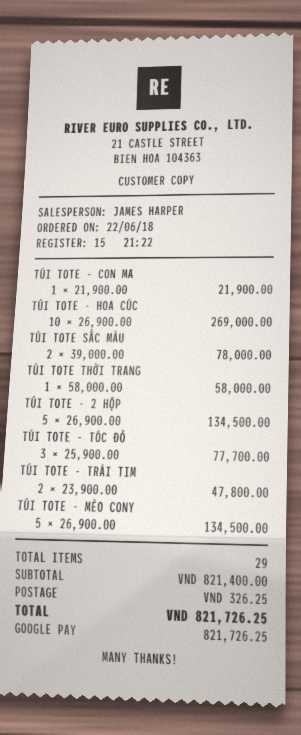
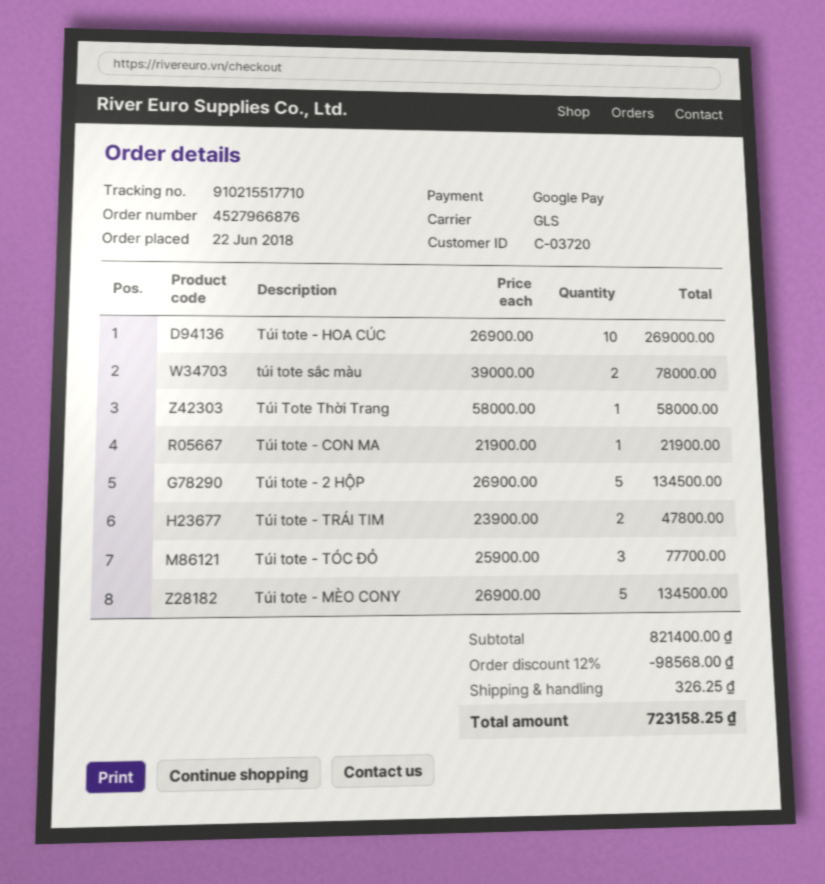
discount: none -> 12% = 98568.00
total: 821726.25 -> 723158.25

